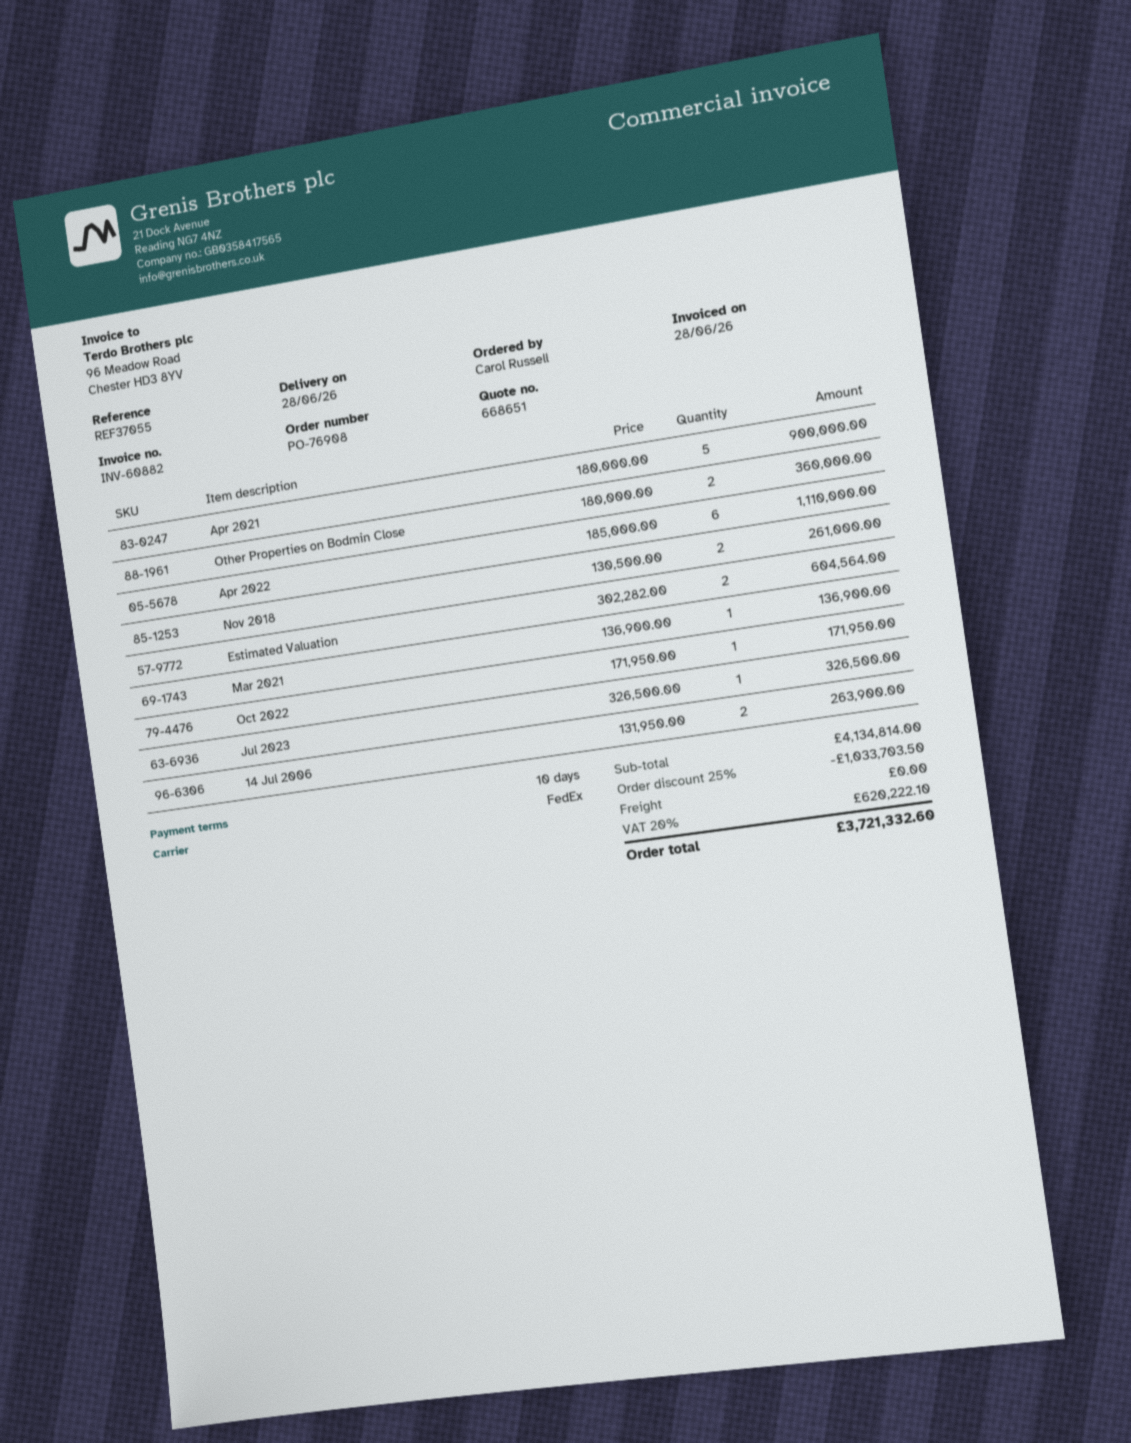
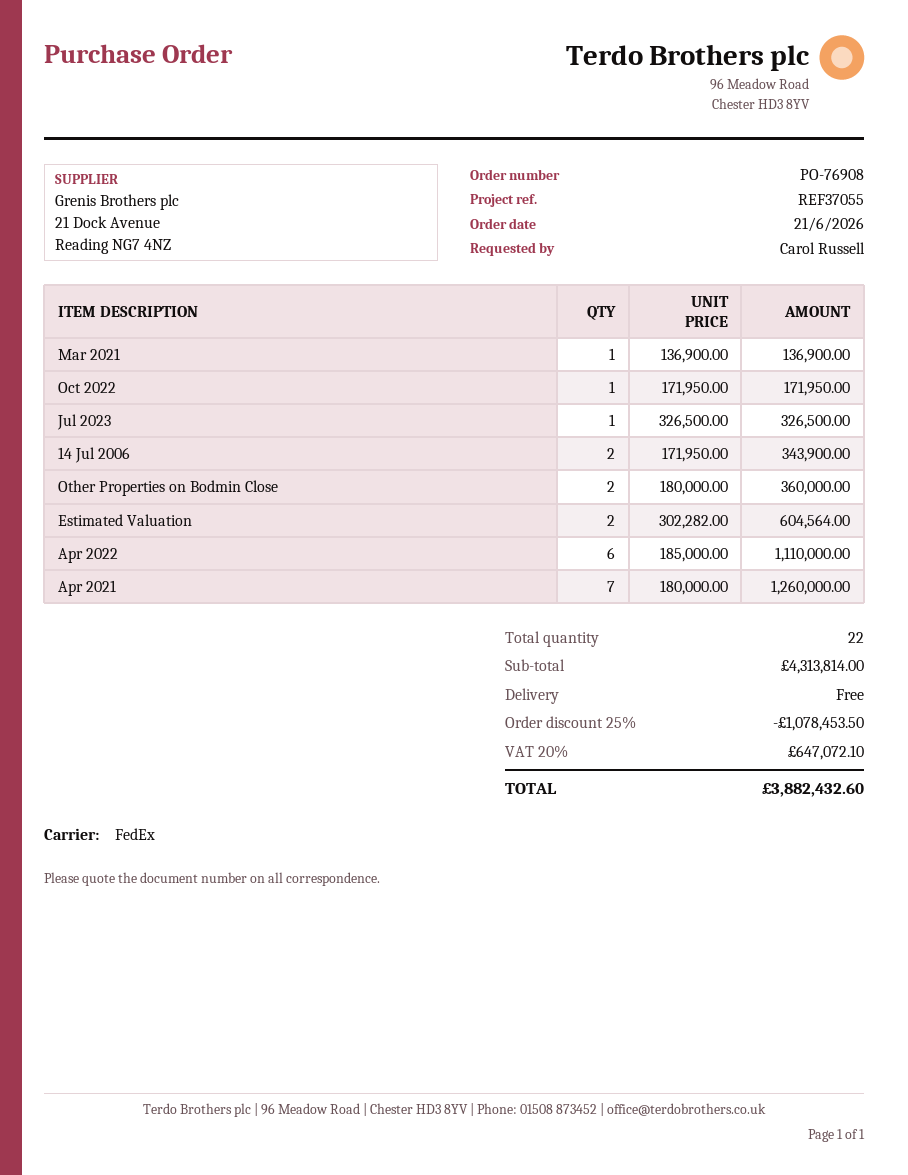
Apr 2021: 5 x 180000.00 = 900000.00 -> 7 x 180000.00 = 1260000.00
Nov 2018: 2 x 130500.00 = 261000.00 -> none
14 Jul 2006: 2 x 131950.00 = 263900.00 -> 2 x 171950.00 = 343900.00
subtotal: 4134814.00 -> 4313814.00
discount: 25% = 1033703.50 -> 25% = 1078453.50
tax: 20% = 620222.10 -> 20% = 647072.10
total: 3721332.60 -> 3882432.60

